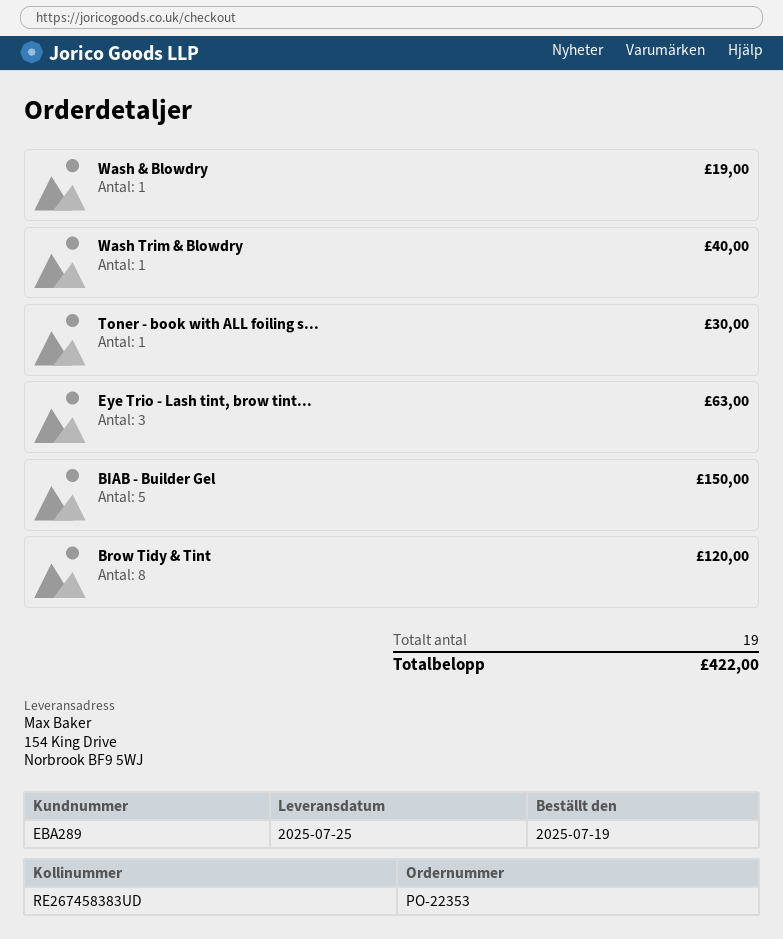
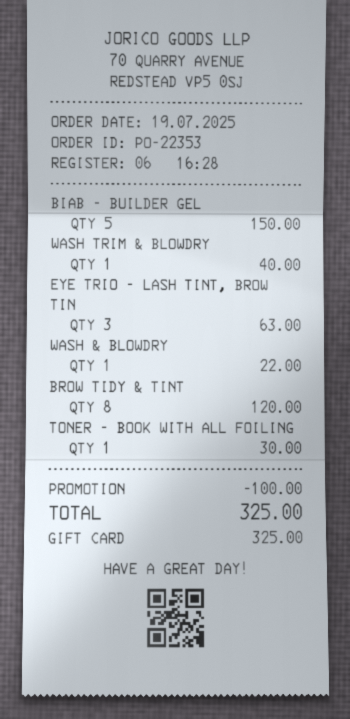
Wash & Blowdry: 1 for 19.00 -> 1 for 22.00
discount: none -> 100.00
total: 422.00 -> 325.00

